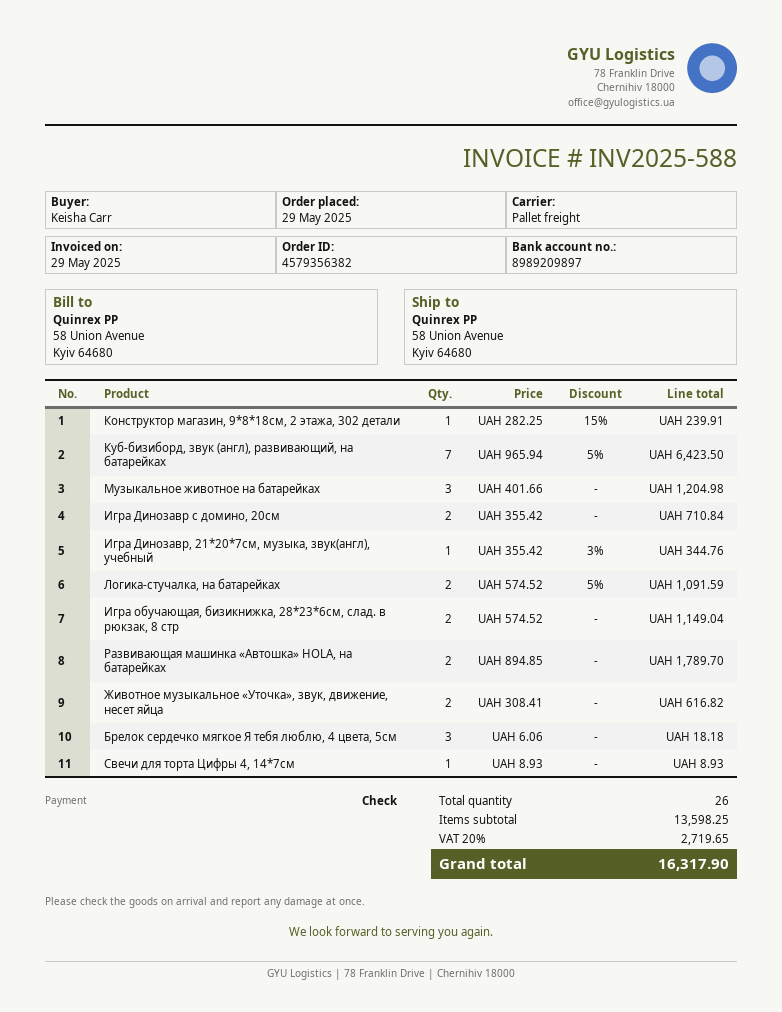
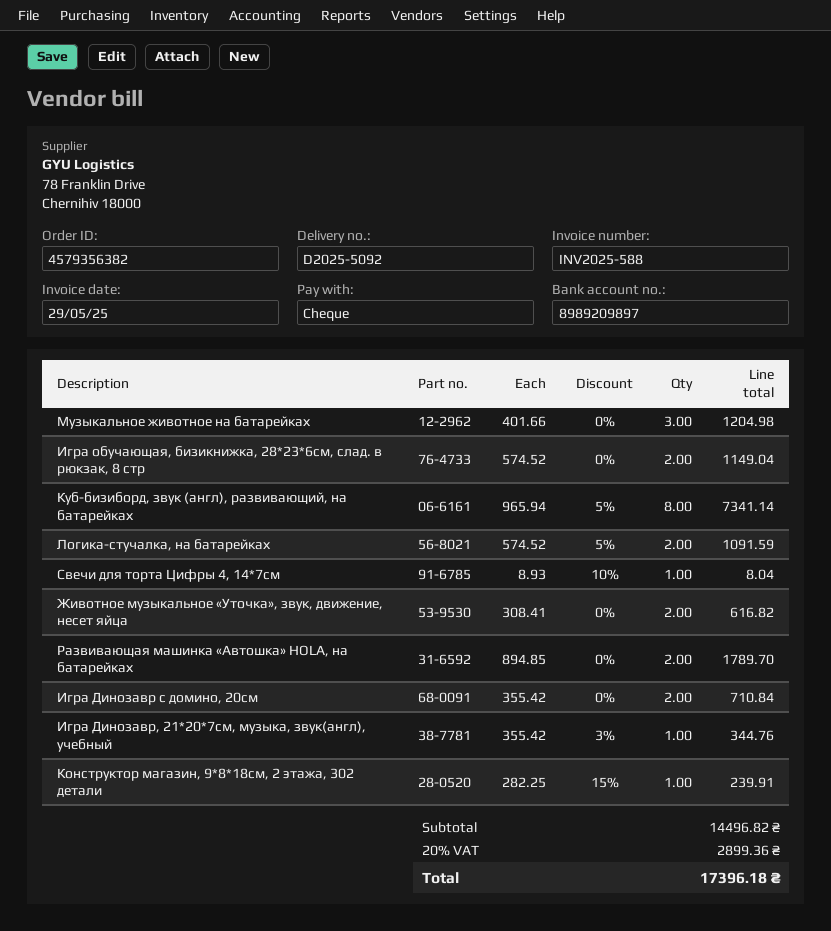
Куб-бизиборд, звук (англ), развивающий, на батарейках: 7 x 965.94 - 5% = 6423.50 -> 8 x 965.94 - 5% = 7341.14
Брелок сердечко мягкое Я тебя люблю, 4 цвета, 5см: 3 x 6.06 = 18.18 -> none
Свечи для торта Цифры 4, 14*7см: 1 x 8.93 = 8.93 -> 1 x 8.93 - 10% = 8.04
subtotal: 13598.25 -> 14496.82
tax: 20% = 2719.65 -> 20% = 2899.36
total: 16317.90 -> 17396.18

